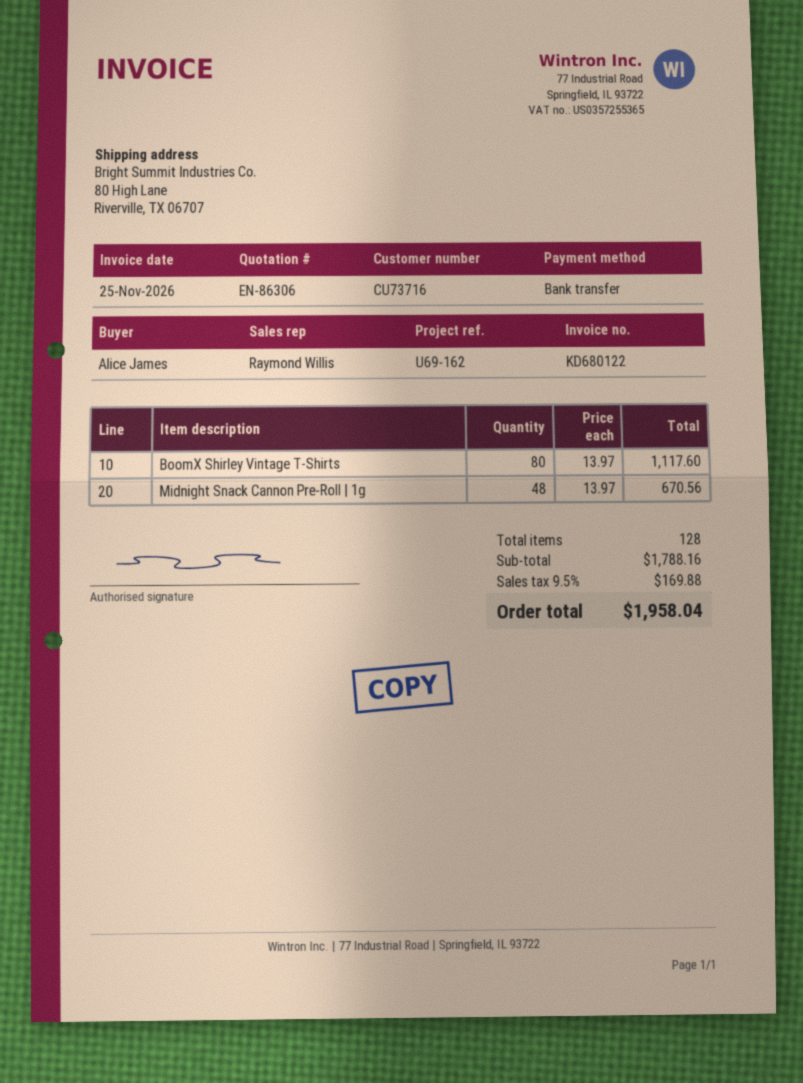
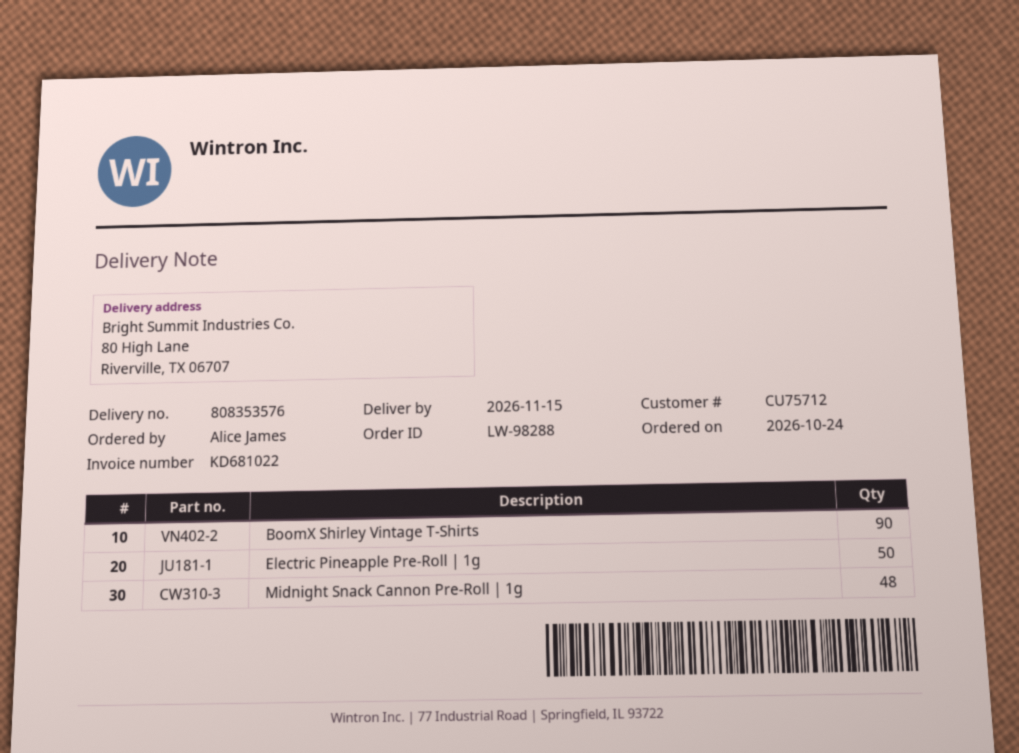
invoice number: KD680122 -> KD681022
customer number: CU73716 -> CU75712
BoomX Shirley Vintage T-Shirts: 80 -> 90
Electric Pineapple Pre-Roll | 1g: none -> 50

